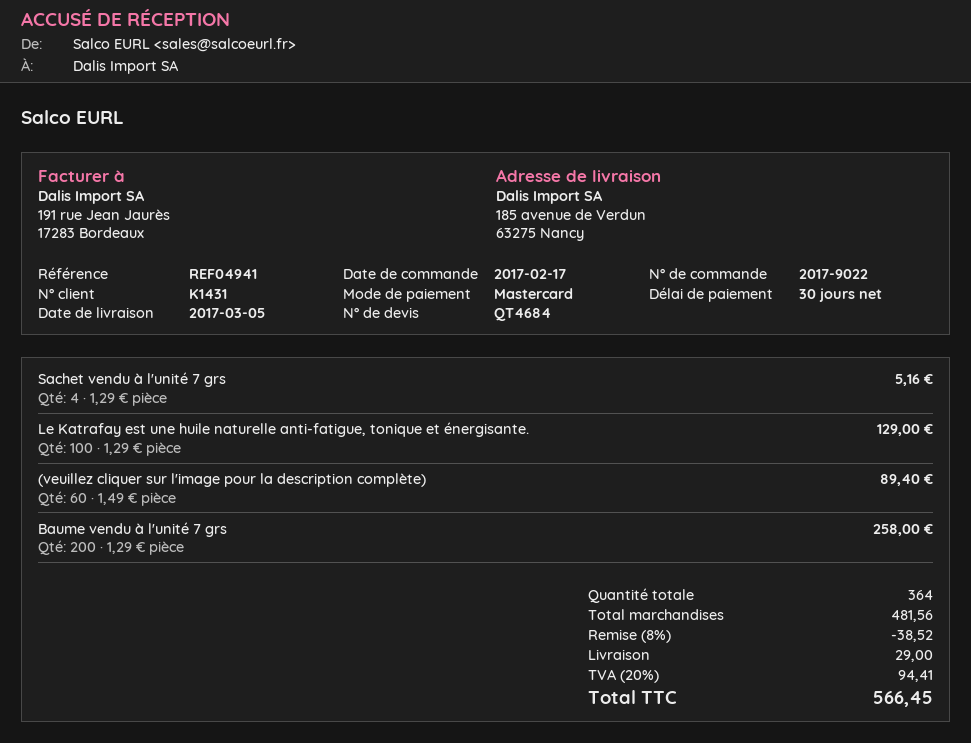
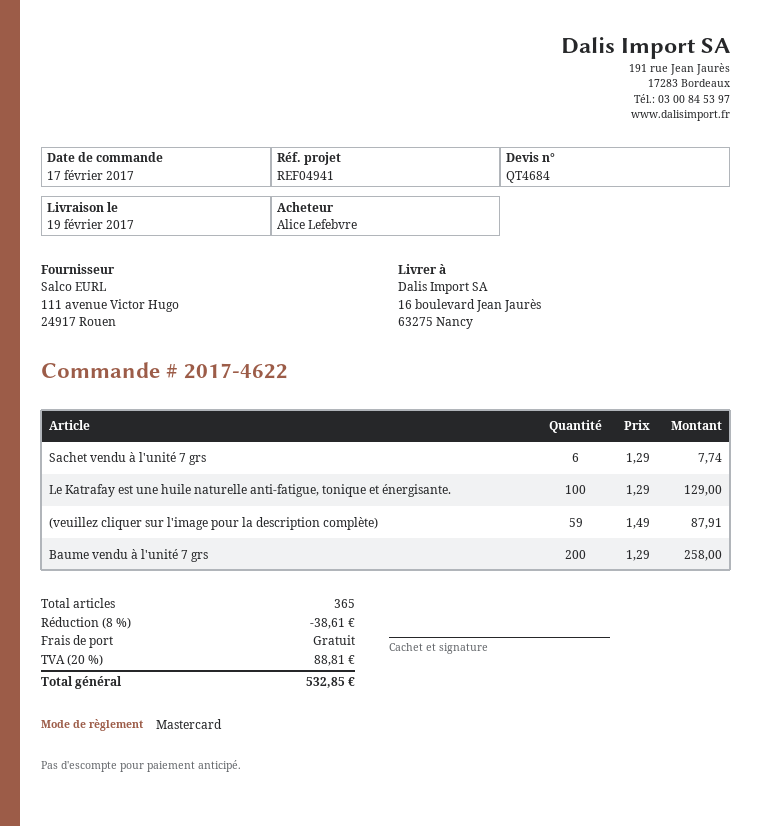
order number: 2017-9022 -> 2017-4622
delivery date: 2017-03-05 -> 2017-02-19
ship to: 185 avenue de Verdun, 63275 Nancy -> 16 boulevard Jean Jaurès, 63275 Nancy
Sachet vendu à l'unité 7 grs: 4 x 1.29 = 5.16 -> 6 x 1.29 = 7.74
(veuillez cliquer sur l'image pour la description complète): 60 x 1.49 = 89.40 -> 59 x 1.49 = 87.91
total quantity: 364 -> 365
discount: 8% = 38.52 -> 8% = 38.61
shipping: 29.00 -> 0.00
tax: 20% = 94.41 -> 20% = 88.81
total: 566.45 -> 532.85

